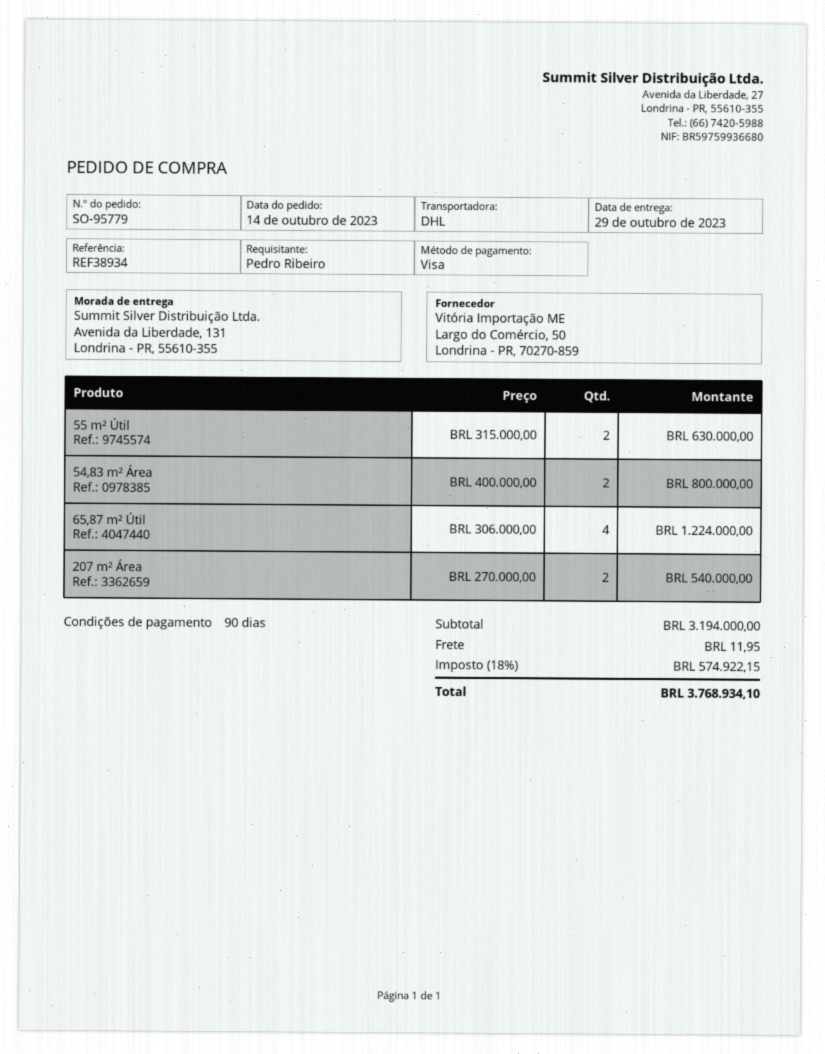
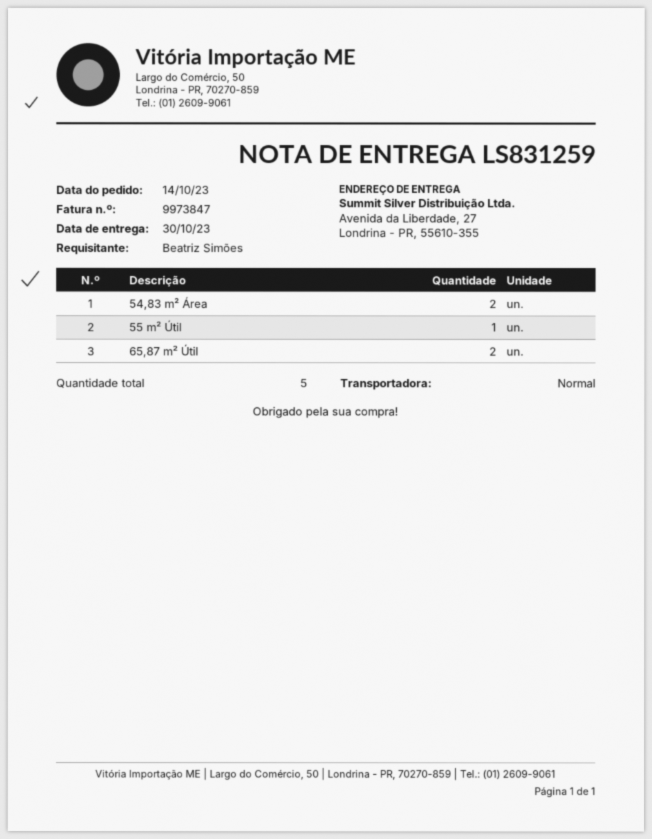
delivery date: 2023-10-29 -> 2023-10-30
ordered by: Pedro Ribeiro -> Beatriz Simões
shipping method: DHL -> standard
ship to: Avenida da Liberdade, 131, Londrina - PR, 55610-355 -> Avenida da Liberdade, 27, Londrina - PR, 55610-355
55 m² Útil: 2 -> 1
65,87 m² Útil: 4 -> 2
207 m² Área: 2 -> none

